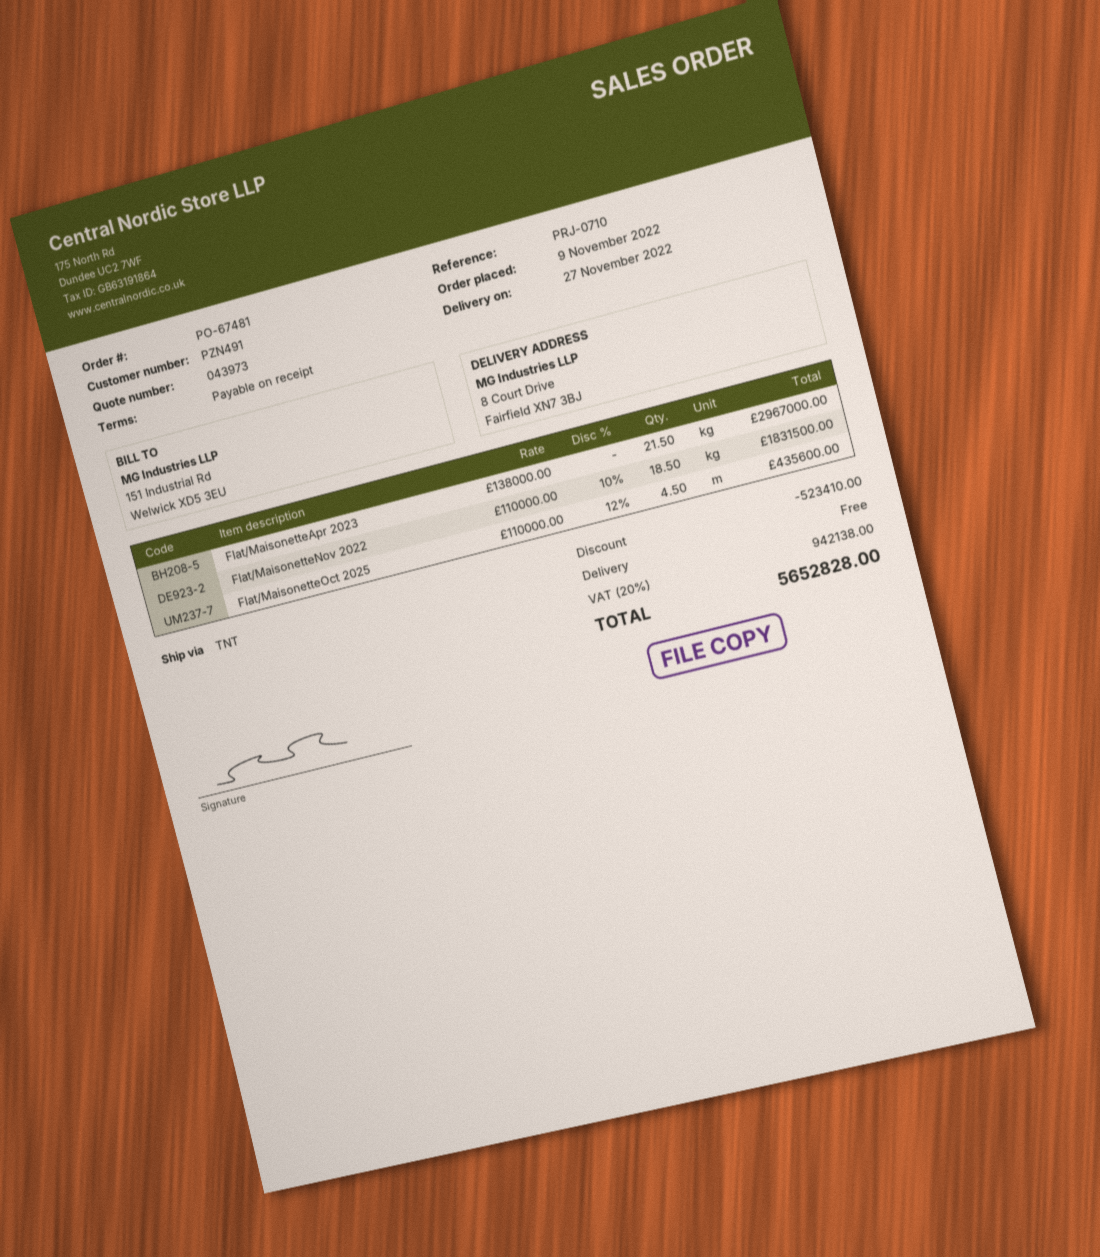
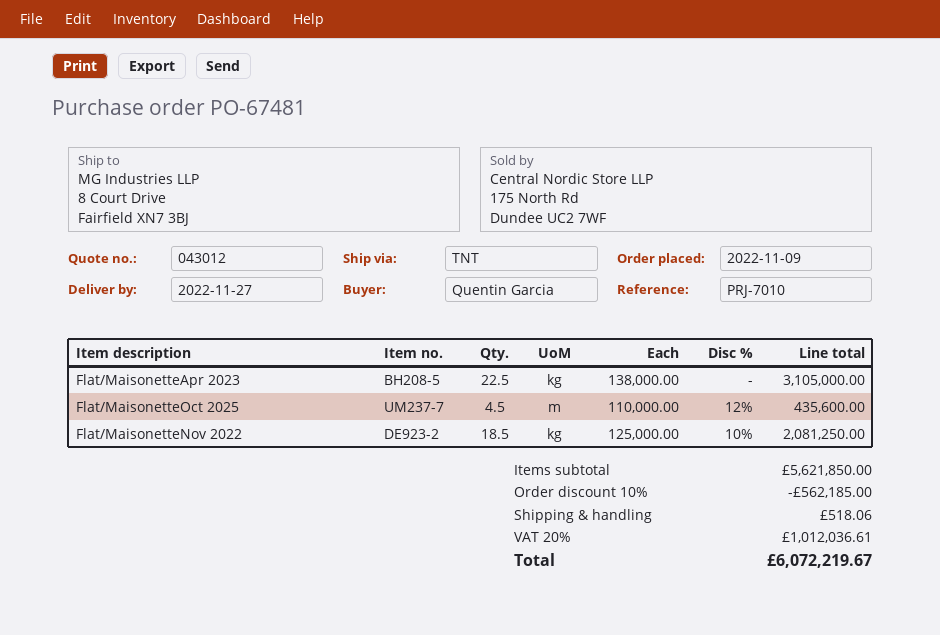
quote number: 043973 -> 043012
reference: PRJ-0710 -> PRJ-7010
Flat/MaisonetteApr 2023: 21.5 x 138000.00 = 2967000.00 -> 22.5 x 138000.00 = 3105000.00
Flat/MaisonetteNov 2022: 18.5 x 110000.00 - 10% = 1831500.00 -> 18.5 x 125000.00 - 10% = 2081250.00
discount: 523410.00 -> 562185.00
shipping: 0.00 -> 518.06
tax: 20% = 942138.00 -> 20% = 1012036.61
total: 5652828.00 -> 6072219.67

